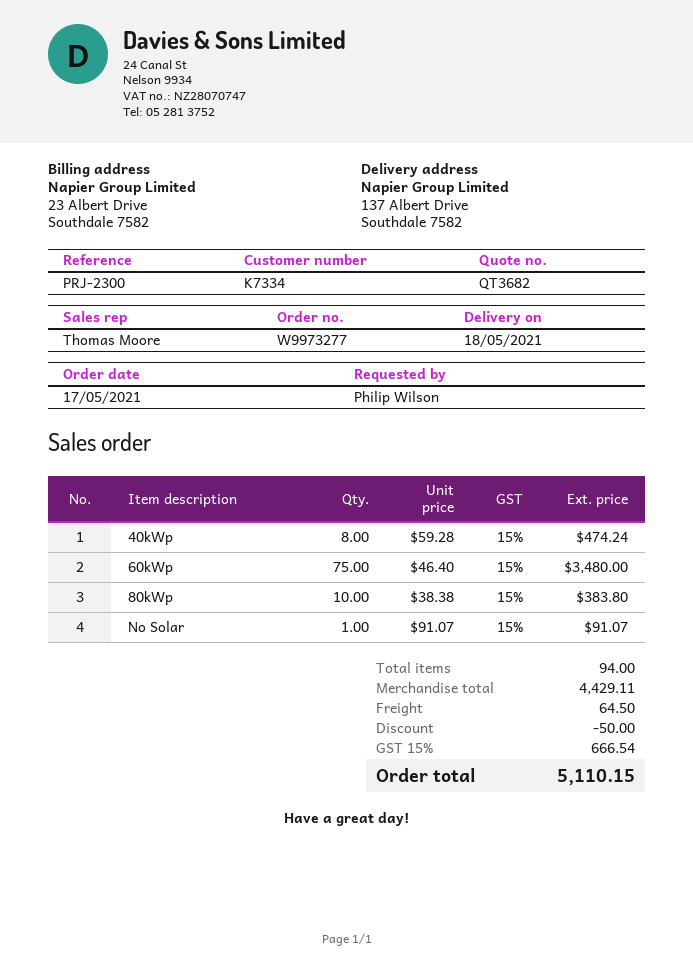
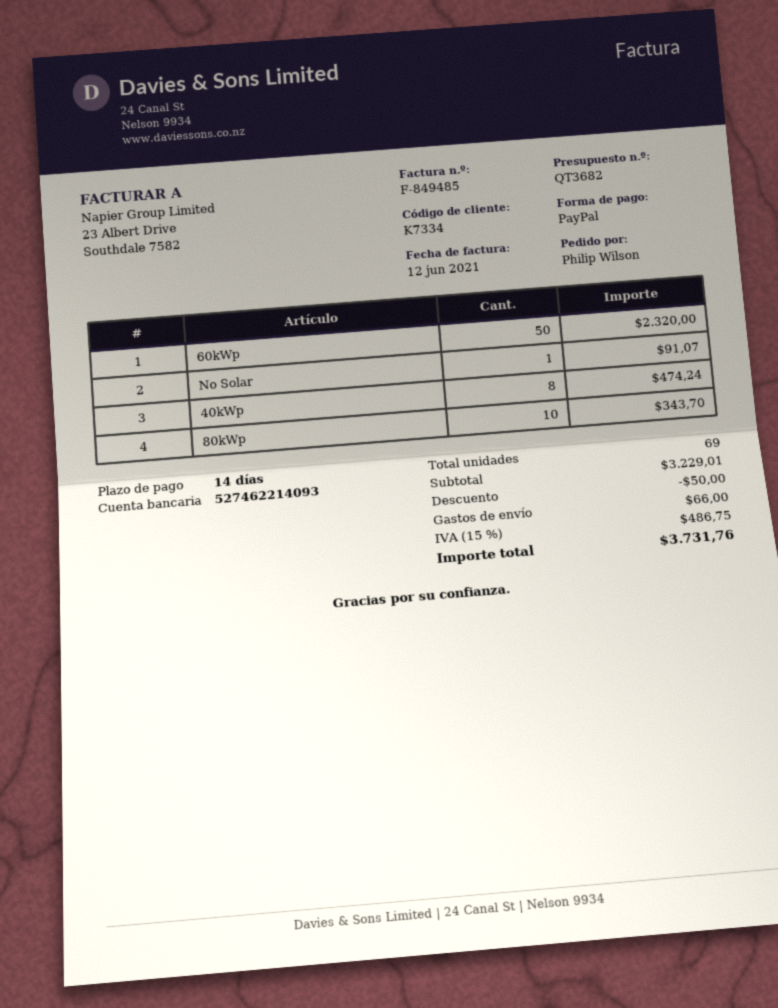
60kWp: 75 for 3480.00 -> 50 for 2320.00
80kWp: 10 for 383.80 -> 10 for 343.70
total quantity: 94 -> 69
subtotal: 4429.11 -> 3229.01
shipping: 64.50 -> 66.00
tax: 15% = 666.54 -> 15% = 486.75
total: 5110.15 -> 3731.76

